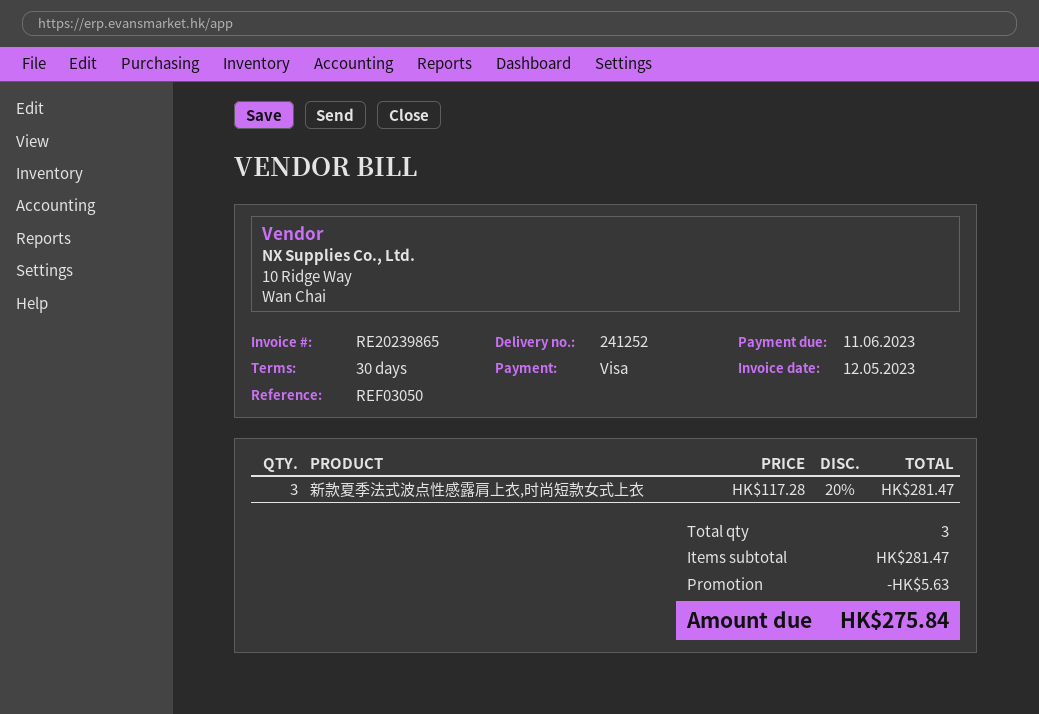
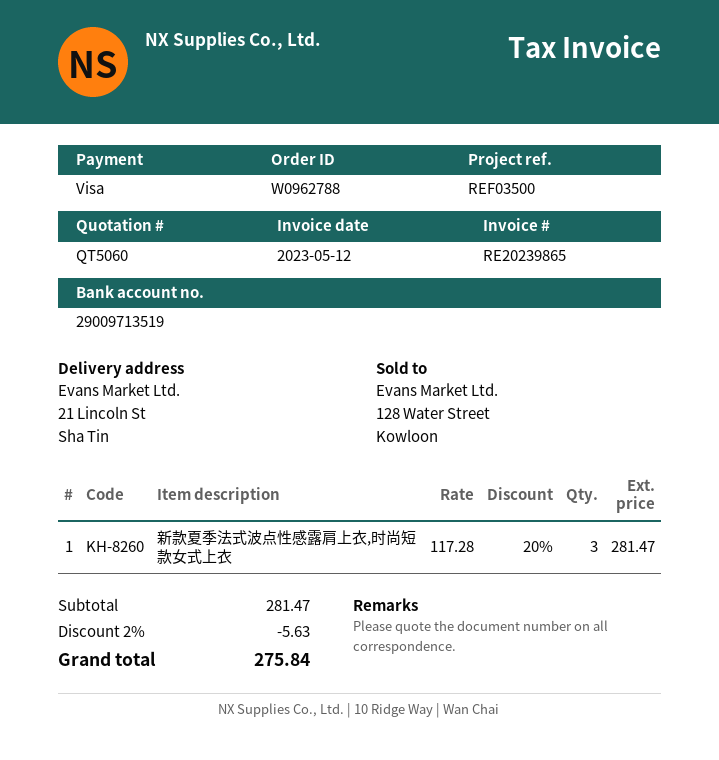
reference: REF03050 -> REF03500

